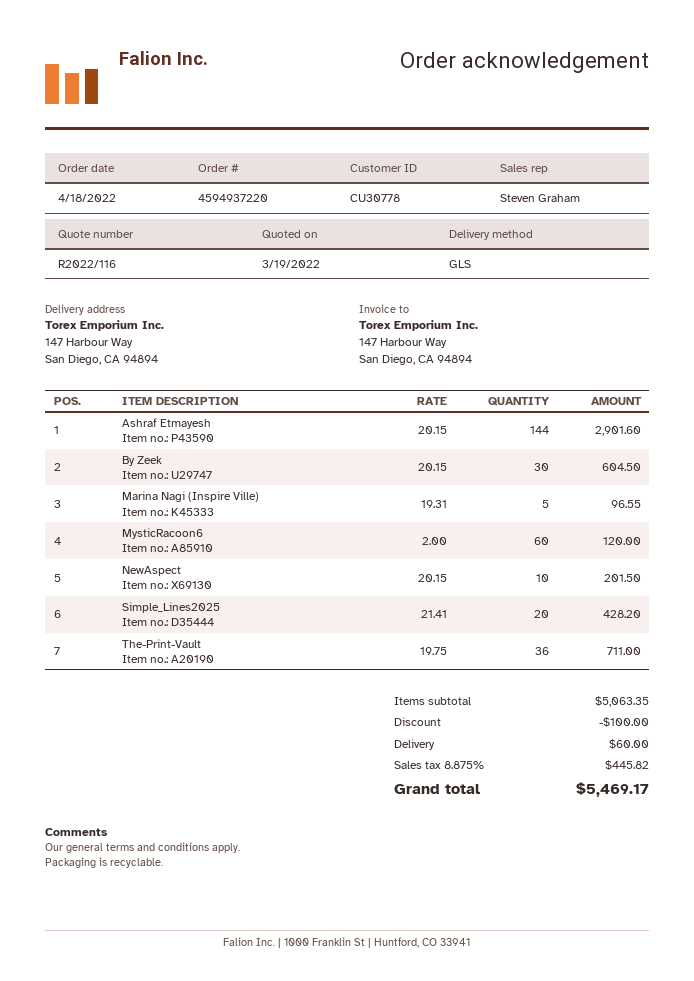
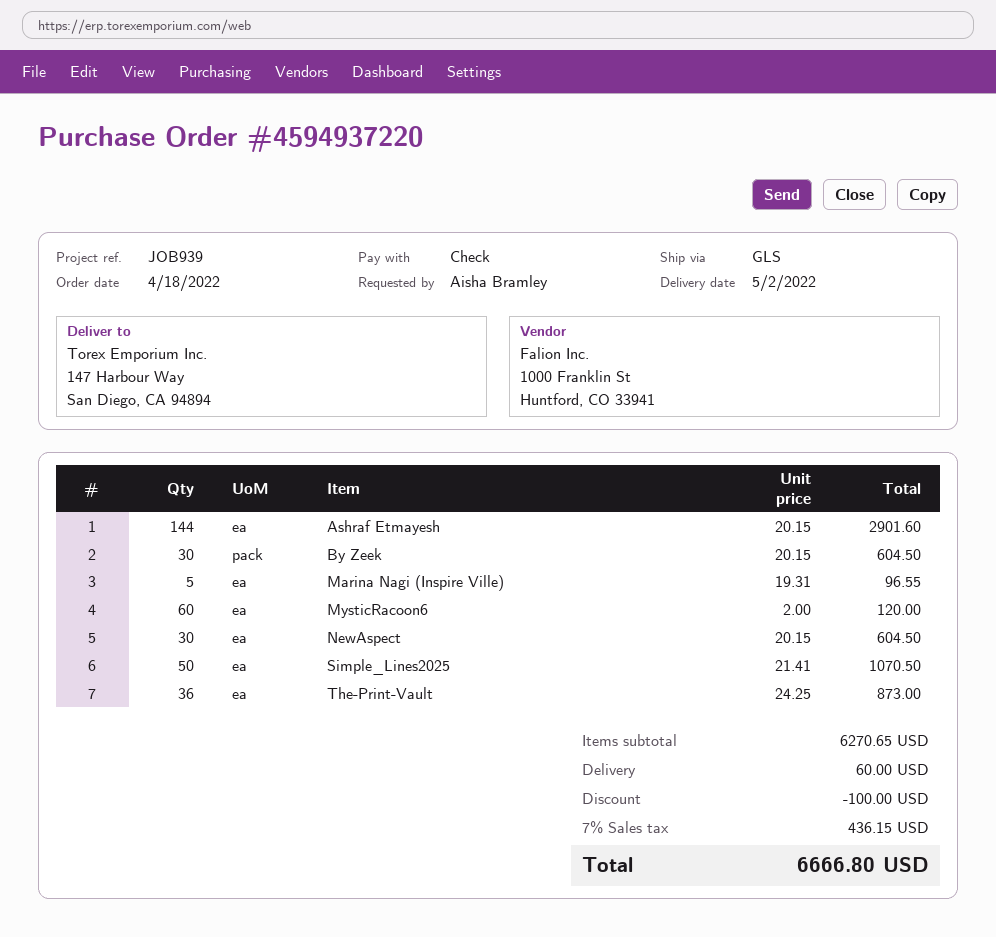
NewAspect: 10 x 20.15 = 201.50 -> 30 x 20.15 = 604.50
Simple_Lines2025: 20 x 21.41 = 428.20 -> 50 x 21.41 = 1070.50
The-Print-Vault: 36 x 19.75 = 711.00 -> 36 x 24.25 = 873.00
subtotal: 5063.35 -> 6270.65
tax: 8.875% = 445.82 -> 7% = 436.15
total: 5469.17 -> 6666.80

